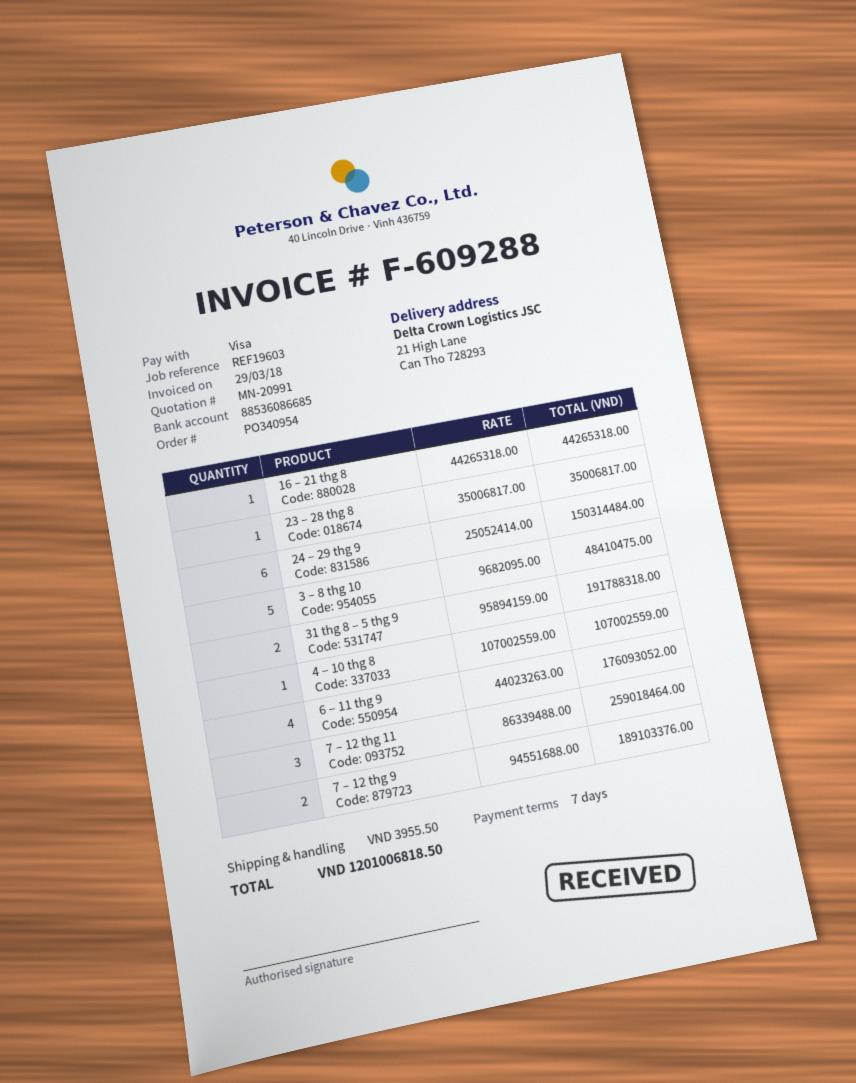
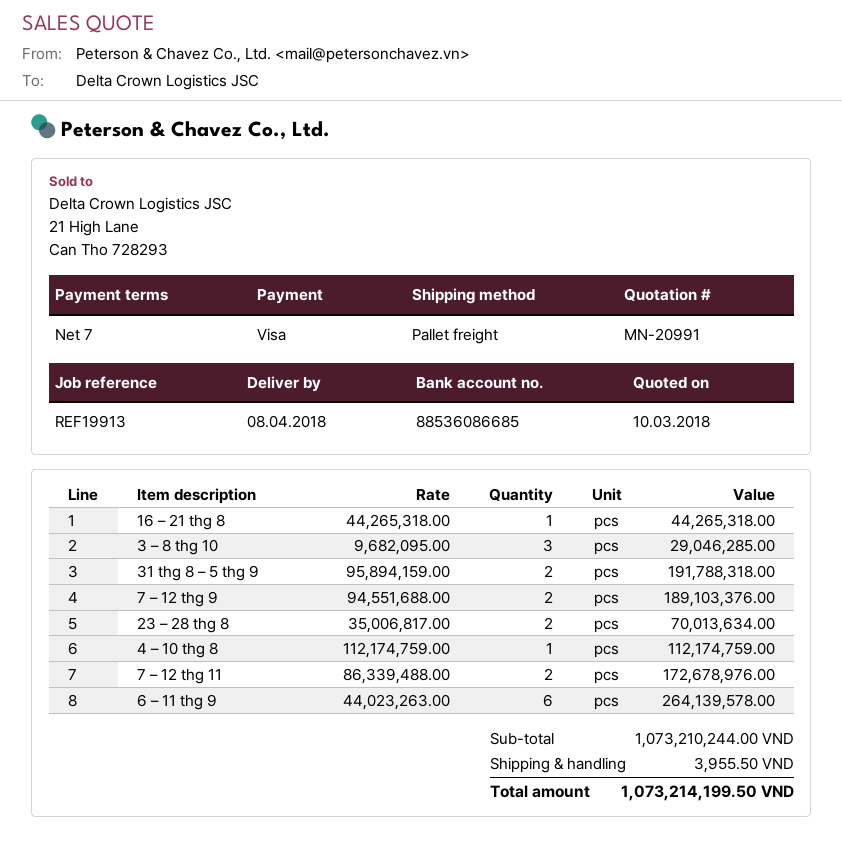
reference: REF19603 -> REF19913
23 – 28 thg 8: 1 x 35006817.00 = 35006817.00 -> 2 x 35006817.00 = 70013634.00
24 – 29 thg 9: 6 x 25052414.00 = 150314484.00 -> none
3 – 8 thg 10: 5 x 9682095.00 = 48410475.00 -> 3 x 9682095.00 = 29046285.00
4 – 10 thg 8: 1 x 107002559.00 = 107002559.00 -> 1 x 112174759.00 = 112174759.00
6 – 11 thg 9: 4 x 44023263.00 = 176093052.00 -> 6 x 44023263.00 = 264139578.00
7 – 12 thg 11: 3 x 86339488.00 = 259018464.00 -> 2 x 86339488.00 = 172678976.00
total: 1201006818.50 -> 1073214199.50

